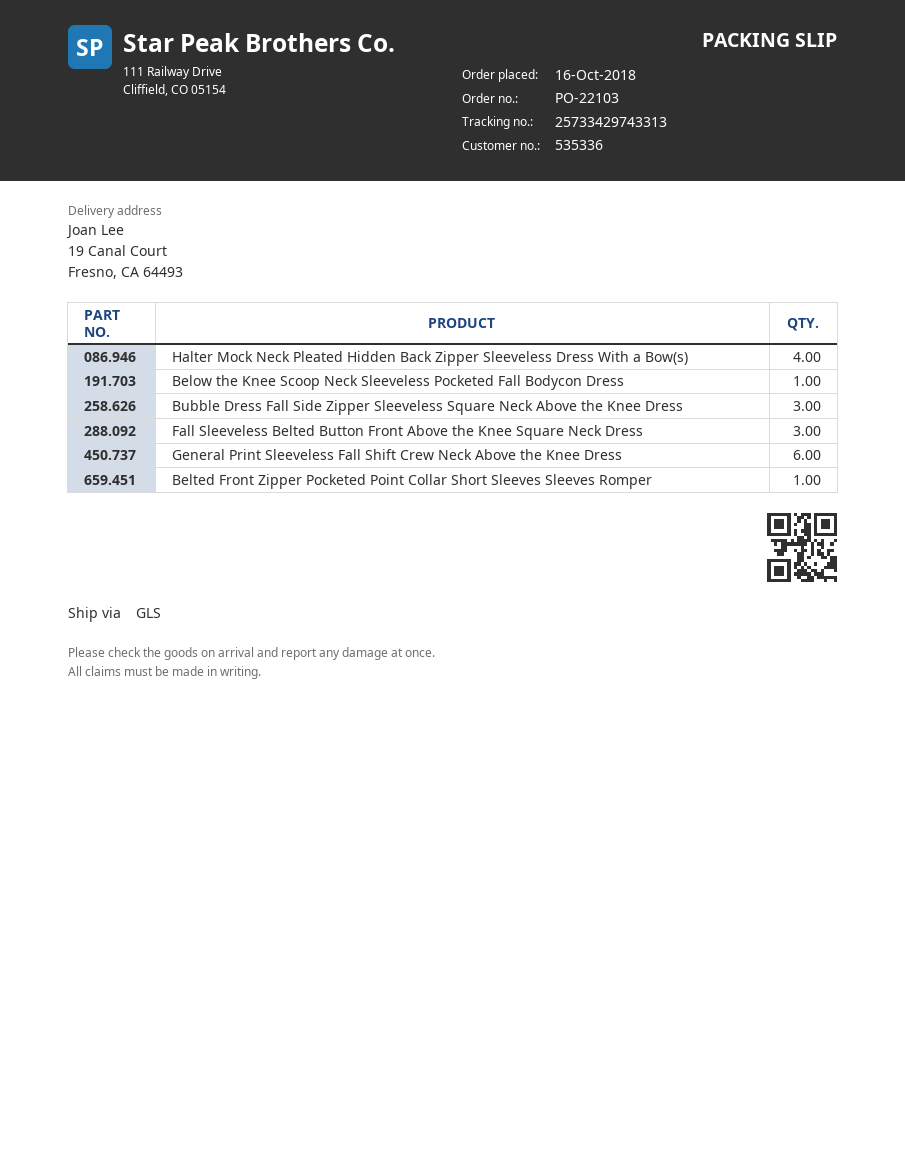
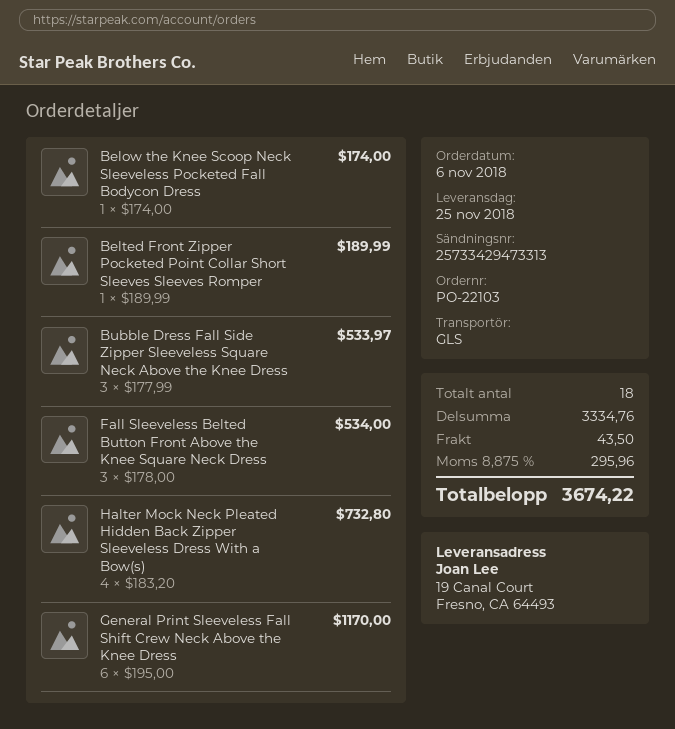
order date: 2018-10-16 -> 2018-11-06
tracking number: 25733429743313 -> 25733429473313

